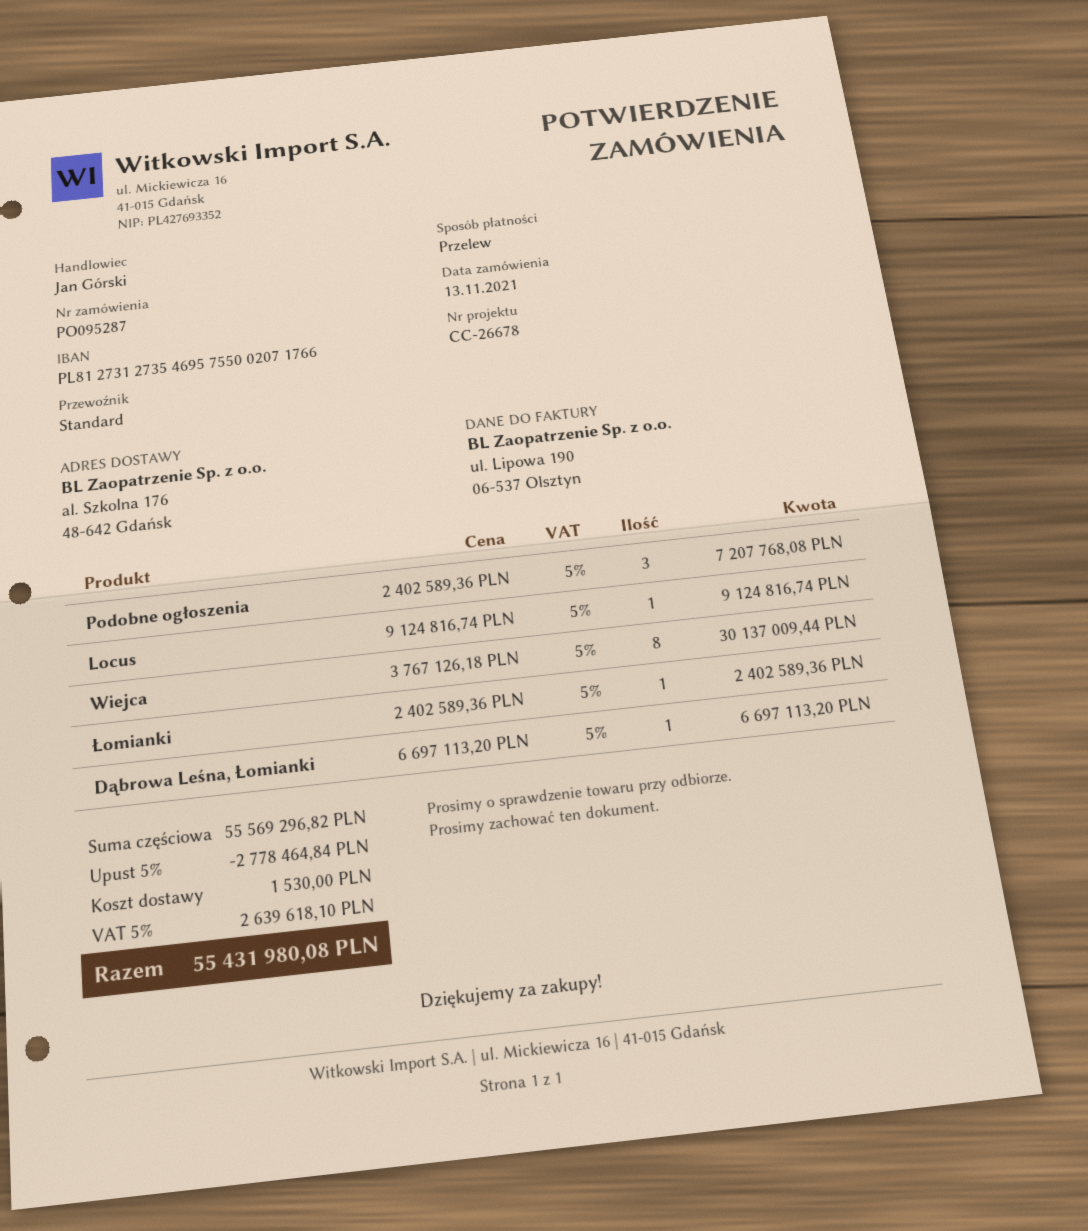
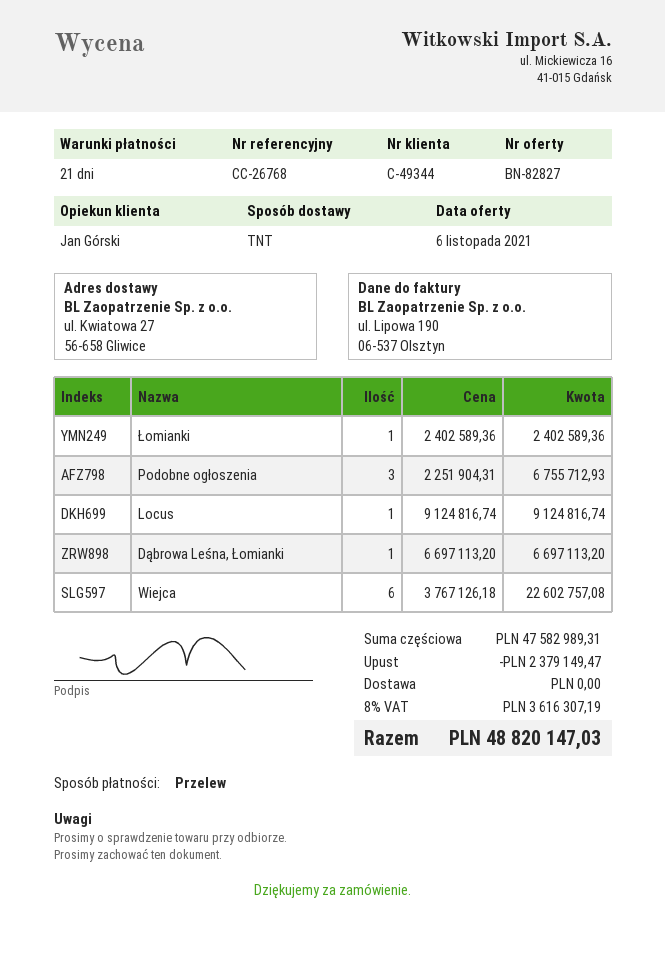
reference: CC-26678 -> CC-26768
shipping method: standard -> TNT
ship to: al. Szkolna 176, 48-642 Gdańsk -> ul. Kwiatowa 27, 56-658 Gliwice
Podobne ogłoszenia: 3 x 2402589.36 = 7207768.08 -> 3 x 2251904.31 = 6755712.93
Wiejca: 8 x 3767126.18 = 30137009.44 -> 6 x 3767126.18 = 22602757.08
subtotal: 55569296.82 -> 47582989.31
discount: 2778464.84 -> 2379149.47
shipping: 1530.00 -> 0.00
tax: 5% = 2639618.10 -> 8% = 3616307.19
total: 55431980.08 -> 48820147.03

